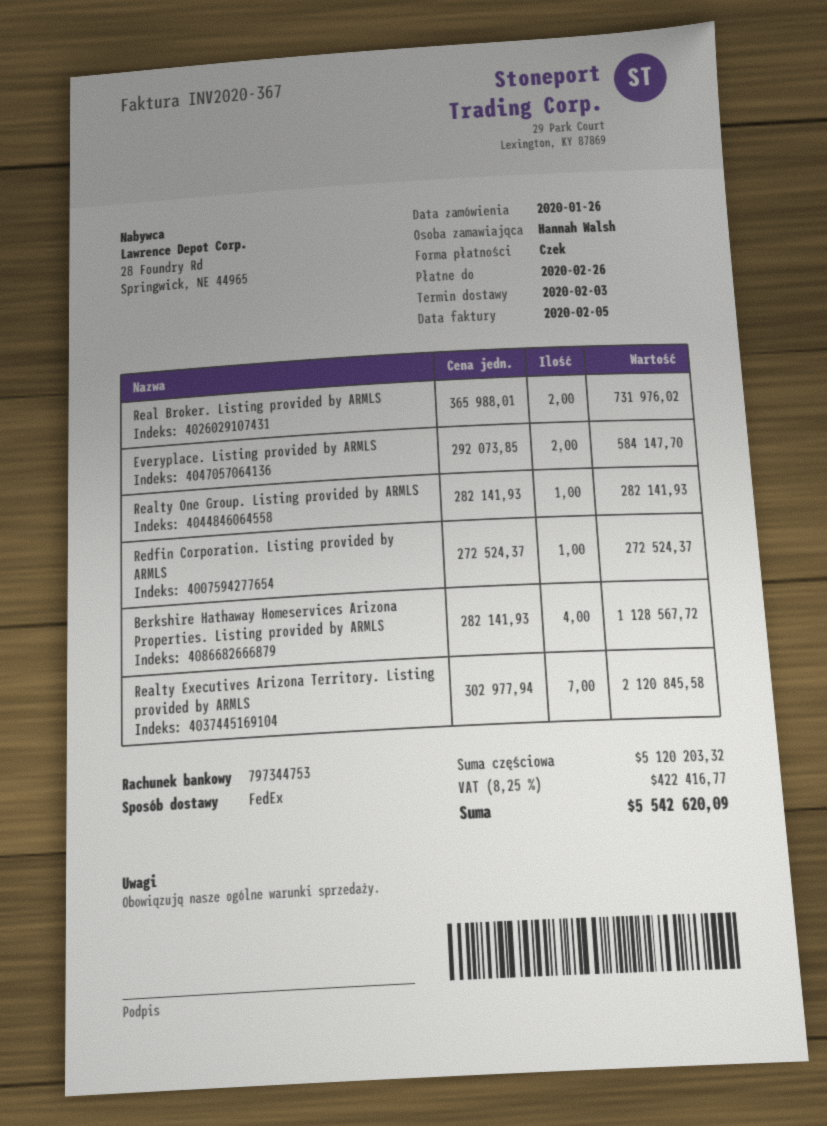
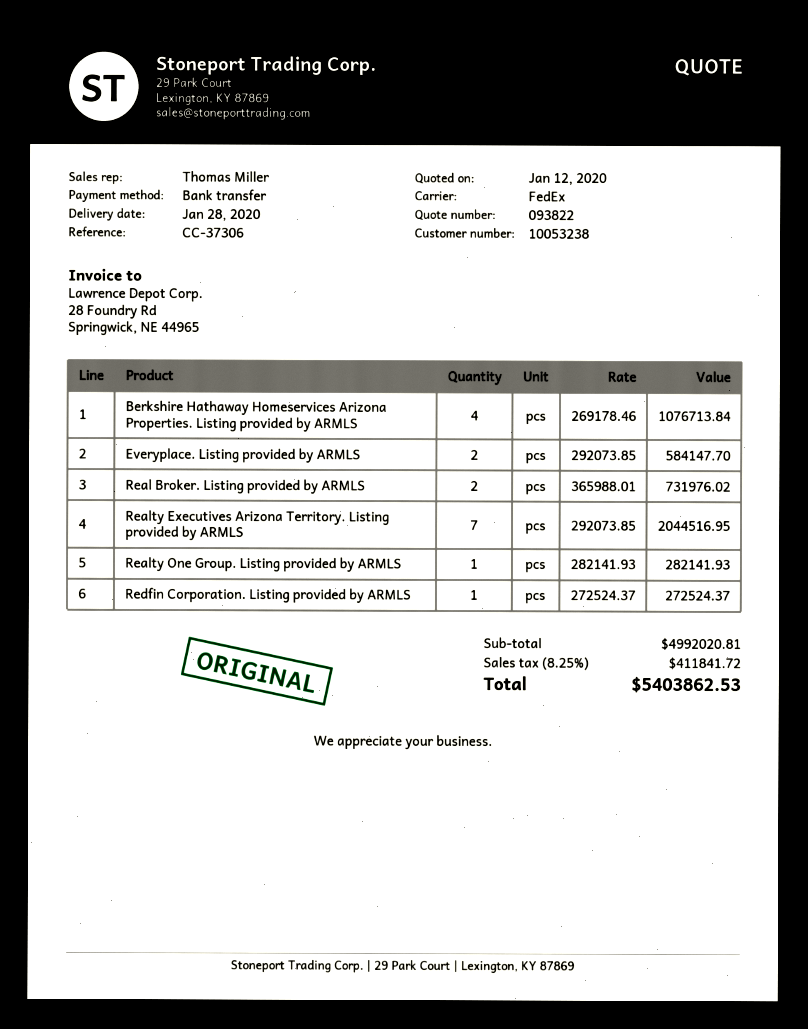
delivery date: 2020-02-03 -> 2020-01-28
payment method: cheque -> bank transfer
Berkshire Hathaway Homeservices Arizona Properties. Listing provided by ARMLS: 4 x 282141.93 = 1128567.72 -> 4 x 269178.46 = 1076713.84
Realty Executives Arizona Territory. Listing provided by ARMLS: 7 x 302977.94 = 2120845.58 -> 7 x 292073.85 = 2044516.95
subtotal: 5120203.32 -> 4992020.81
tax: 8.25% = 422416.77 -> 8.25% = 411841.72
total: 5542620.09 -> 5403862.53

